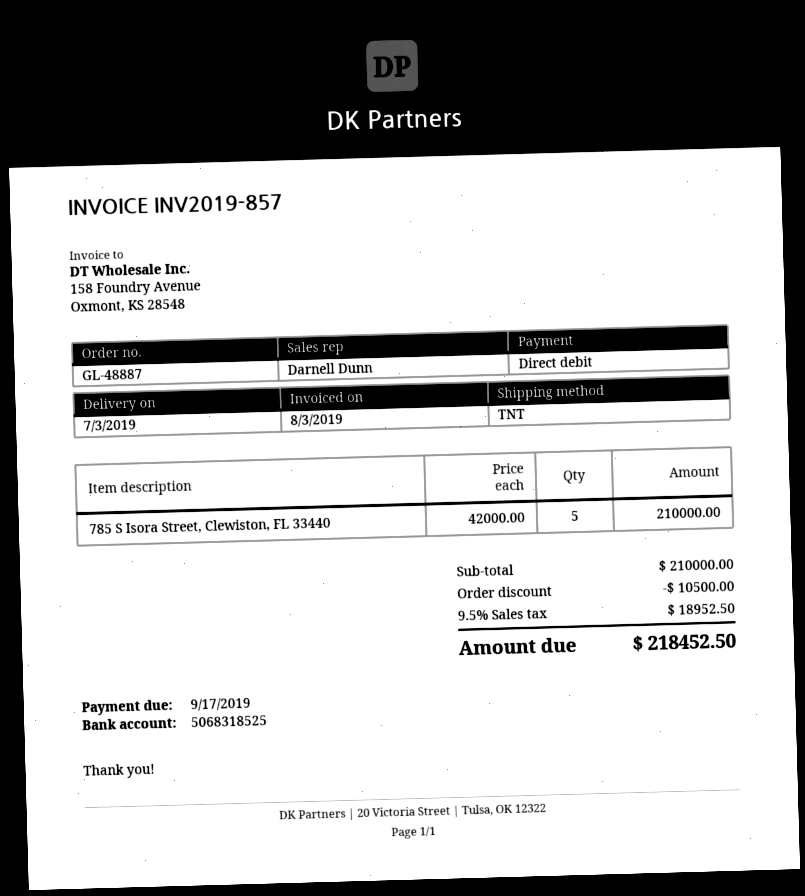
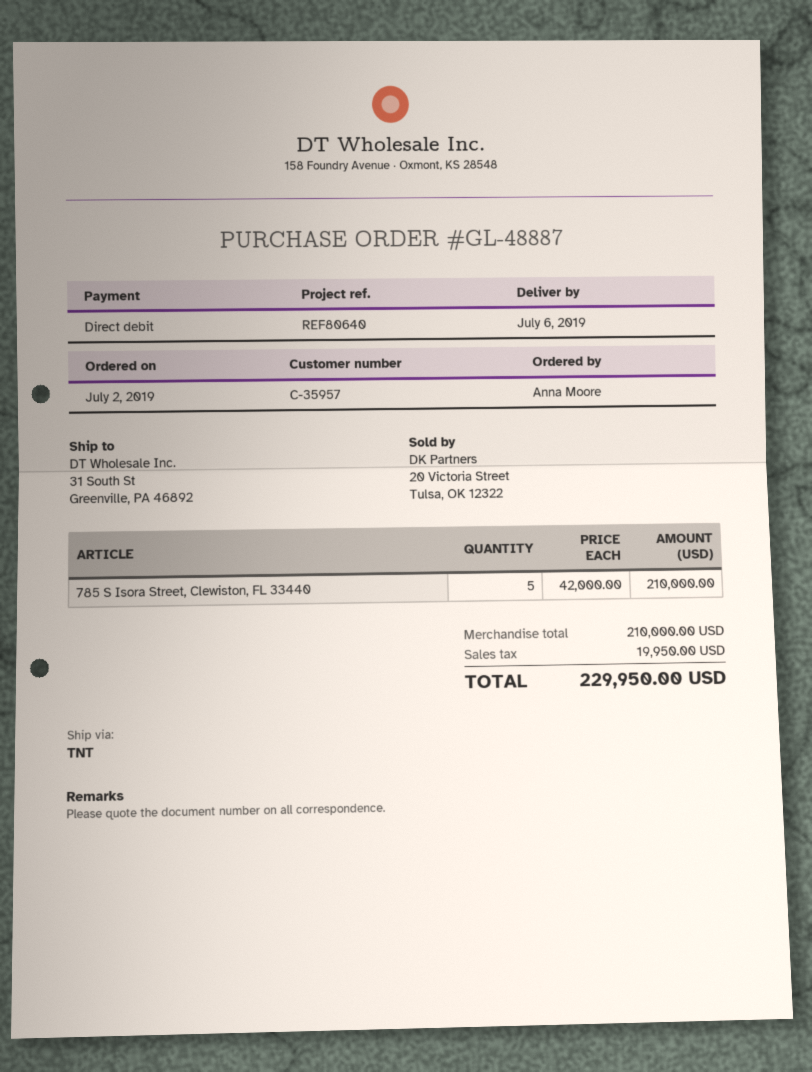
delivery date: 2019-07-03 -> 2019-07-06
discount: 10500.00 -> none
tax: 18952.50 -> 19950.00
total: 218452.50 -> 229950.00

